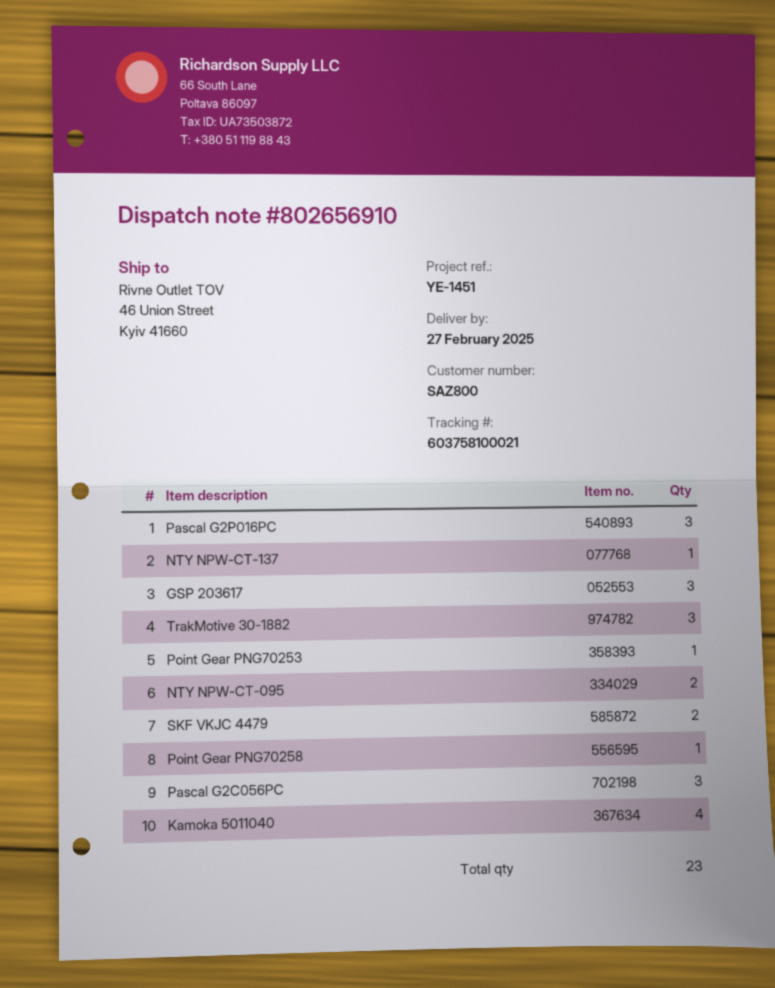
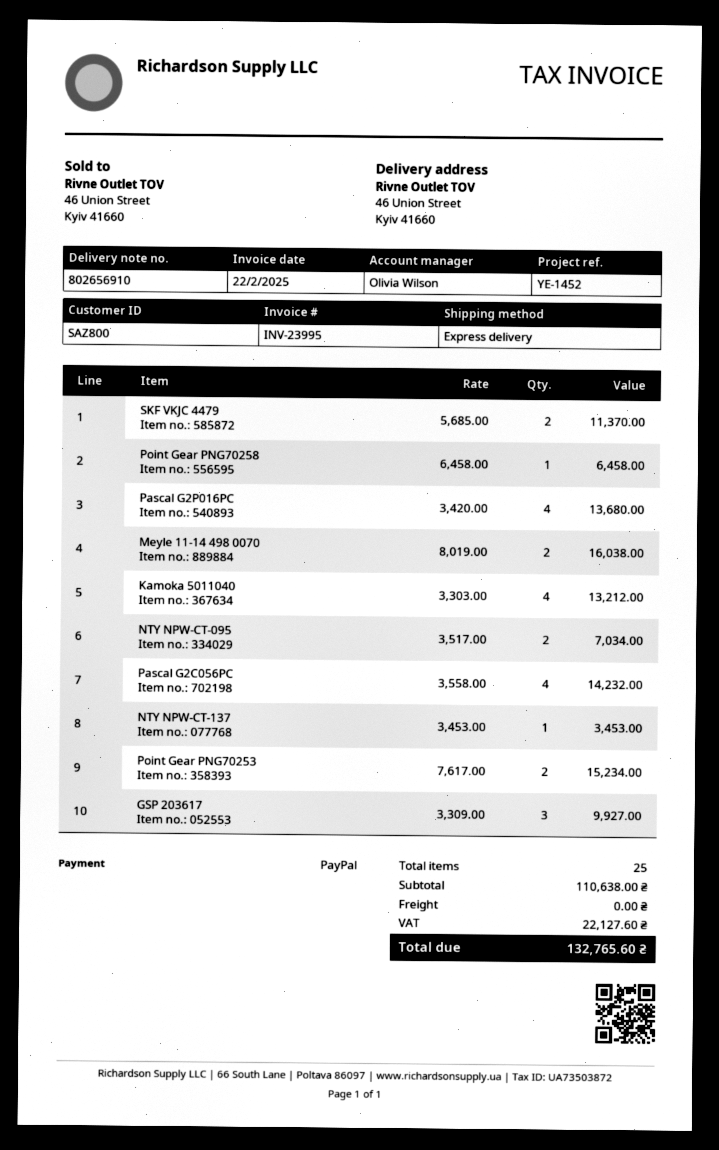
reference: YE-1451 -> YE-1452
Pascal G2P016PC: 3 -> 4
TrakMotive 30-1882: 3 -> none
Point Gear PNG70253: 1 -> 2
Pascal G2C056PC: 3 -> 4
Meyle 11-14 498 0070: none -> 2
total quantity: 23 -> 25

